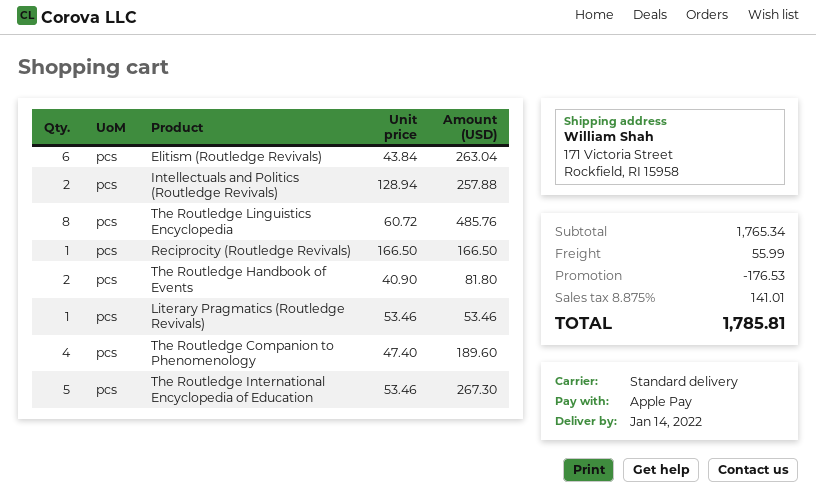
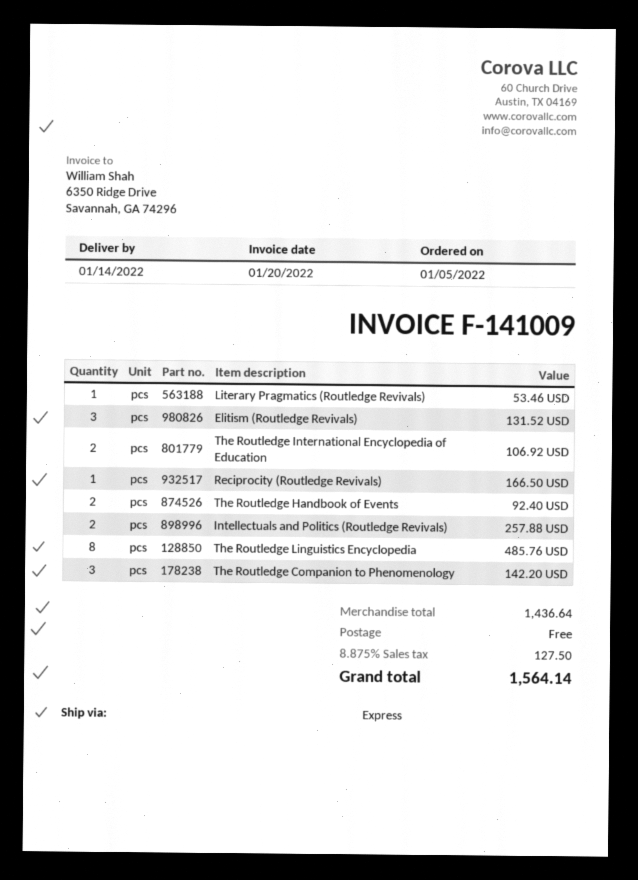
shipping method: standard -> express
Elitism (Routledge Revivals): 6 for 263.04 -> 3 for 131.52
The Routledge Handbook of Events: 2 for 81.80 -> 2 for 92.40
The Routledge Companion to Phenomenology: 4 for 189.60 -> 3 for 142.20
The Routledge International Encyclopedia of Education: 5 for 267.30 -> 2 for 106.92
subtotal: 1765.34 -> 1436.64
discount: 176.53 -> none
shipping: 55.99 -> 0.00
tax: 8.875% = 141.01 -> 8.875% = 127.50
total: 1785.81 -> 1564.14

